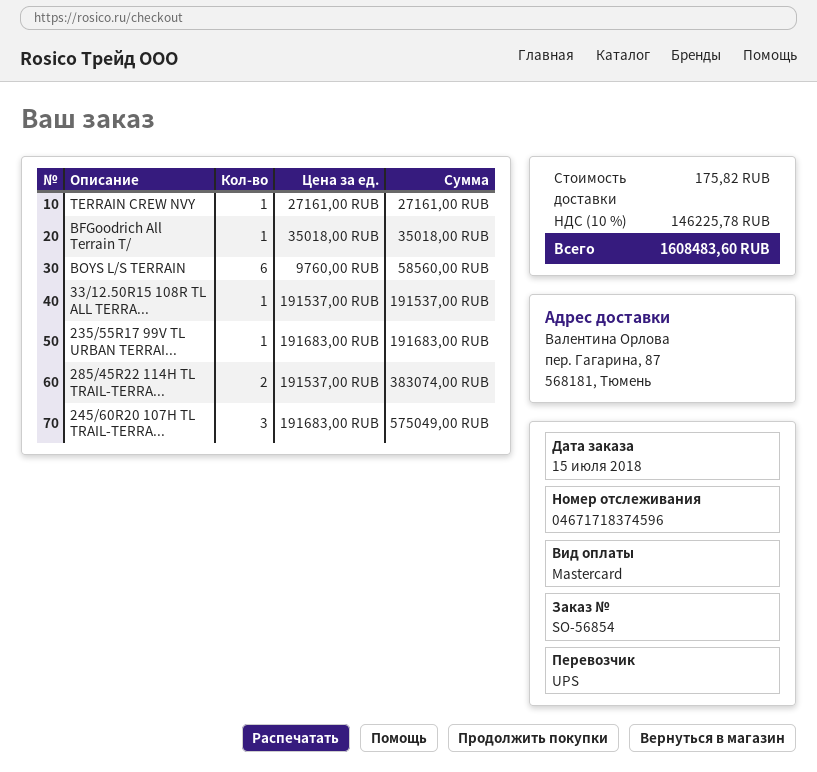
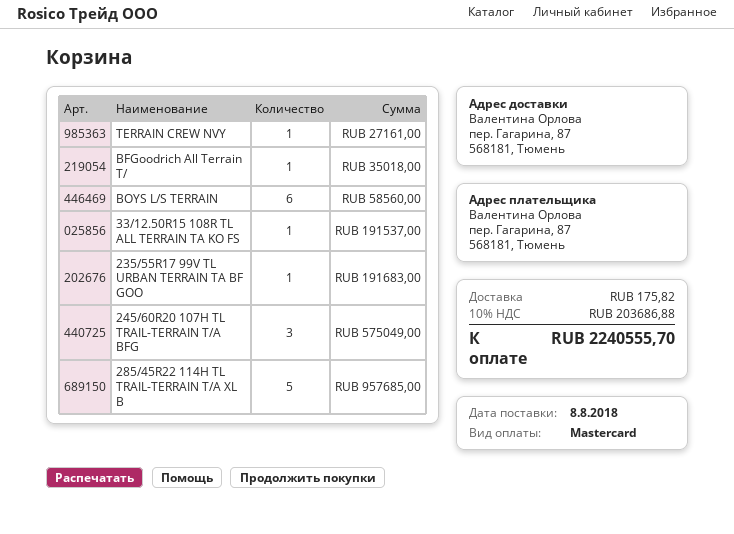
285/45R22 114H TL TRAIL-TERRA...: 2 for 383074.00 -> 5 for 957685.00
tax: 10% = 146225.78 -> 10% = 203686.88
total: 1608483.60 -> 2240555.70

